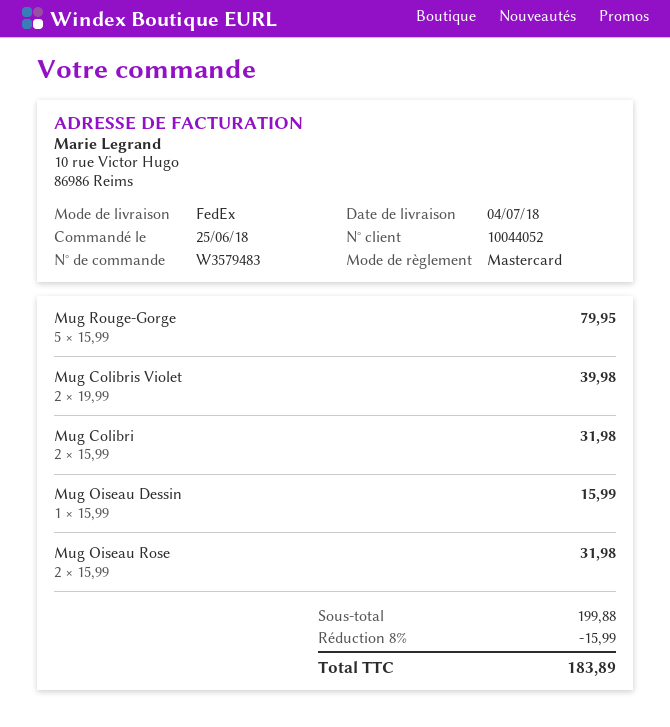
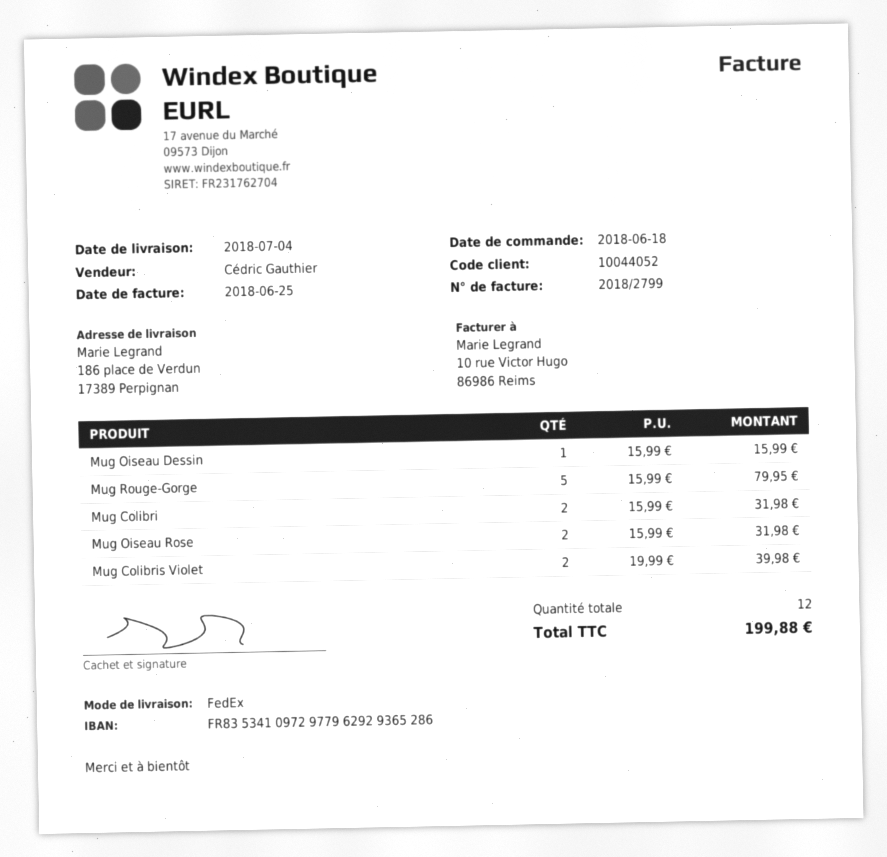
order date: 2018-06-25 -> 2018-06-18
discount: 8% = 15.99 -> none
total: 183.89 -> 199.88

